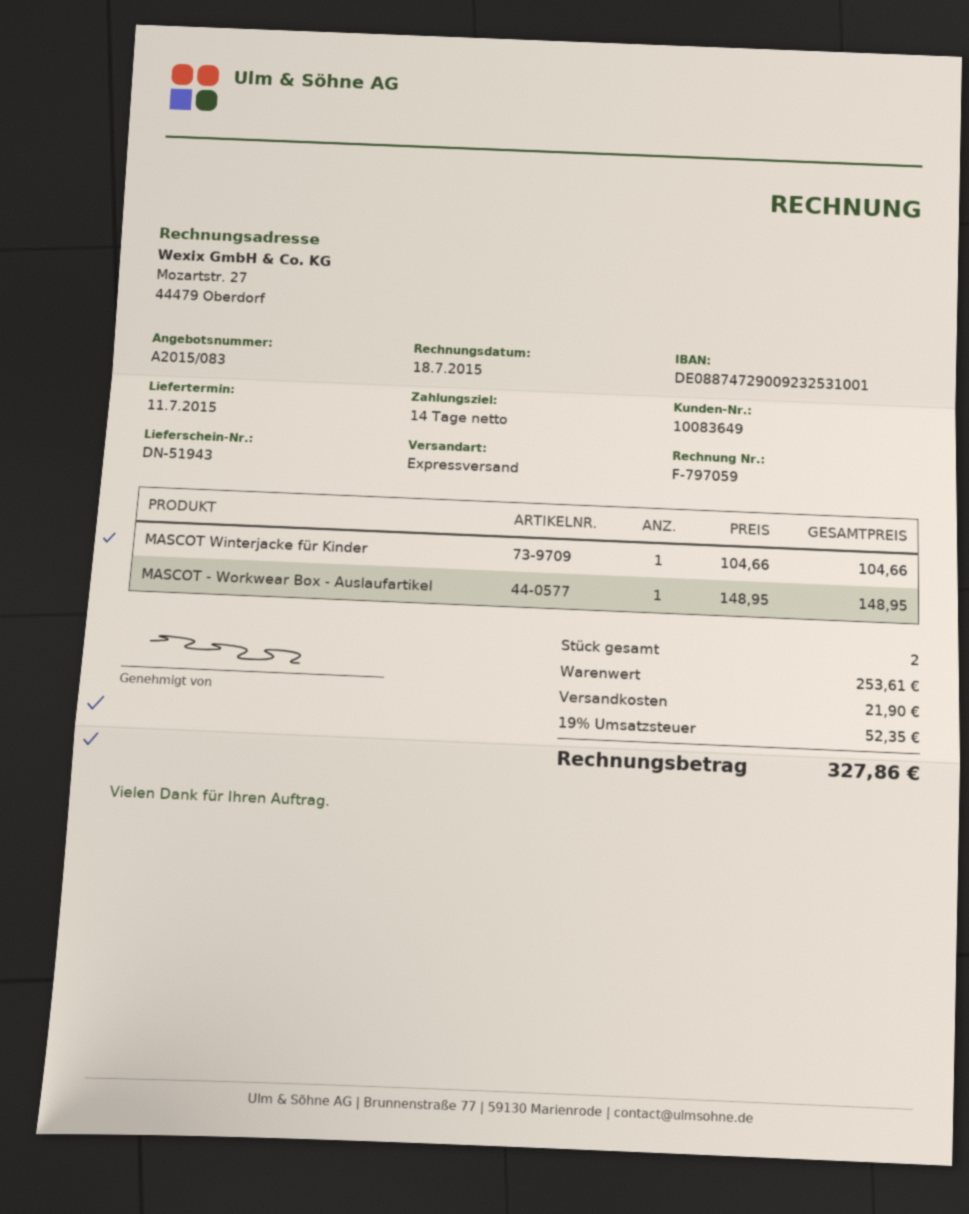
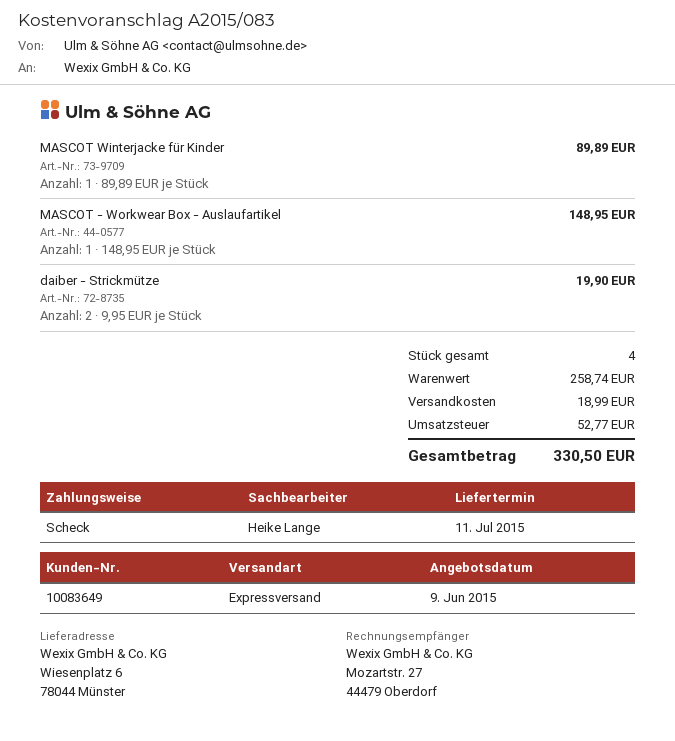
MASCOT Winterjacke für Kinder: 1 x 104.66 = 104.66 -> 1 x 89.89 = 89.89
daiber - Strickmütze: none -> 2 x 9.95 = 19.90
total quantity: 2 -> 4
subtotal: 253.61 -> 258.74
shipping: 21.90 -> 18.99
tax: 52.35 -> 52.77
total: 327.86 -> 330.50

